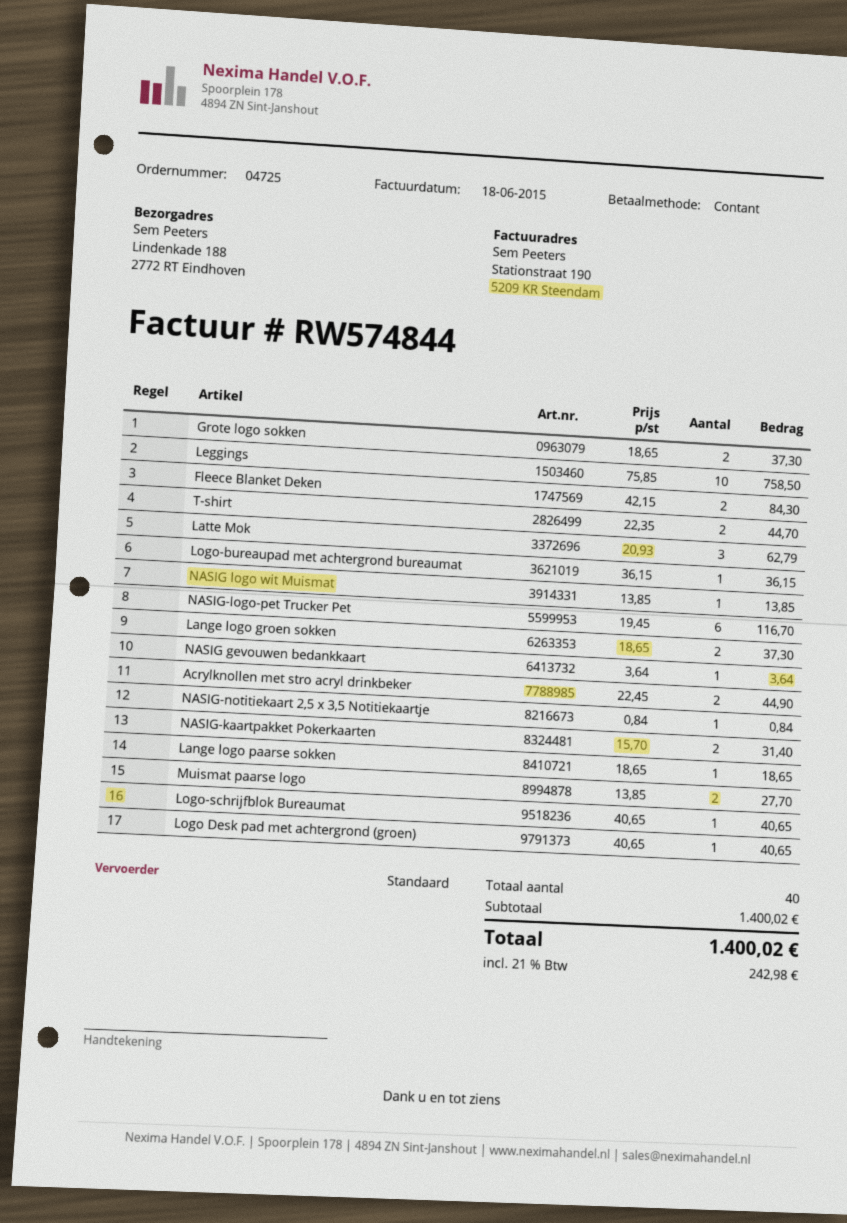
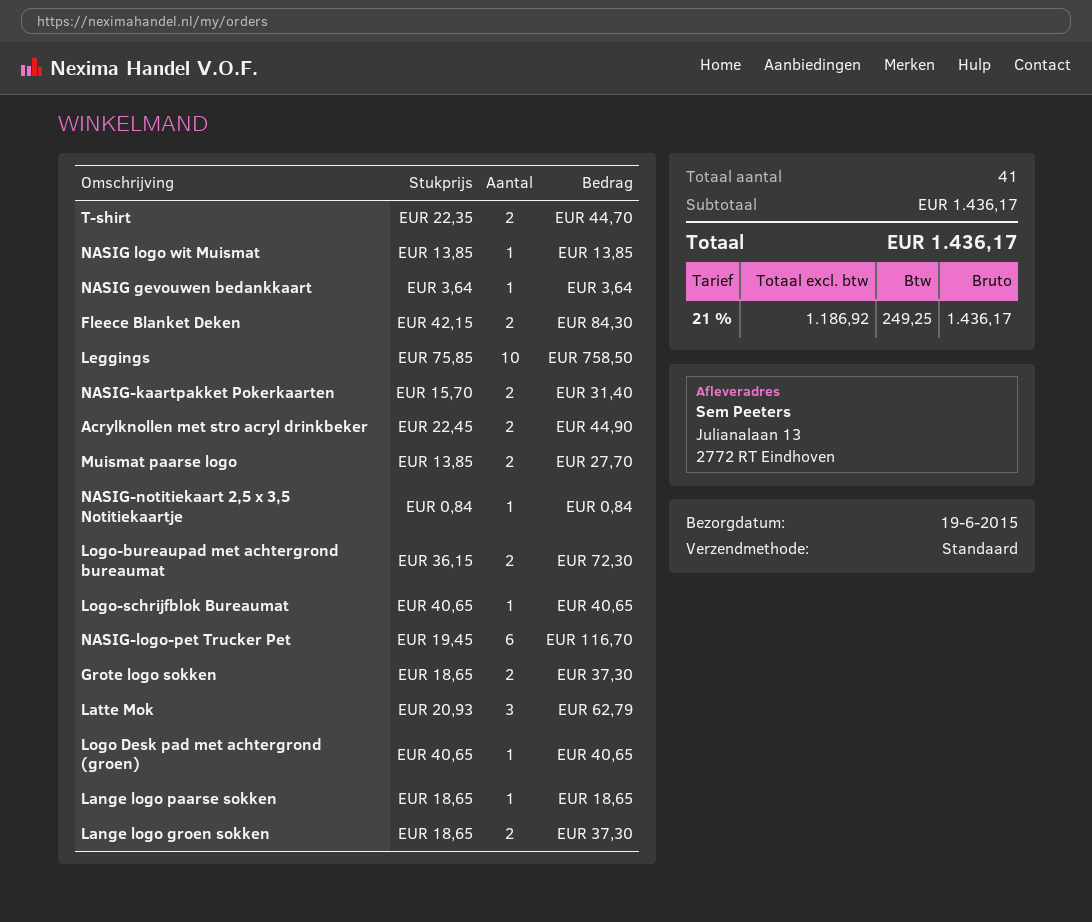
ship to: Lindenkade 188, 2772 RT Eindhoven -> Julianalaan 13, 2772 RT Eindhoven
Logo-bureaupad met achtergrond bureaumat: 1 x 36.15 = 36.15 -> 2 x 36.15 = 72.30
total quantity: 40 -> 41
subtotal: 1400.02 -> 1436.17
tax: 21% = 242.98 -> 21% = 249.25
total: 1400.02 -> 1436.17

